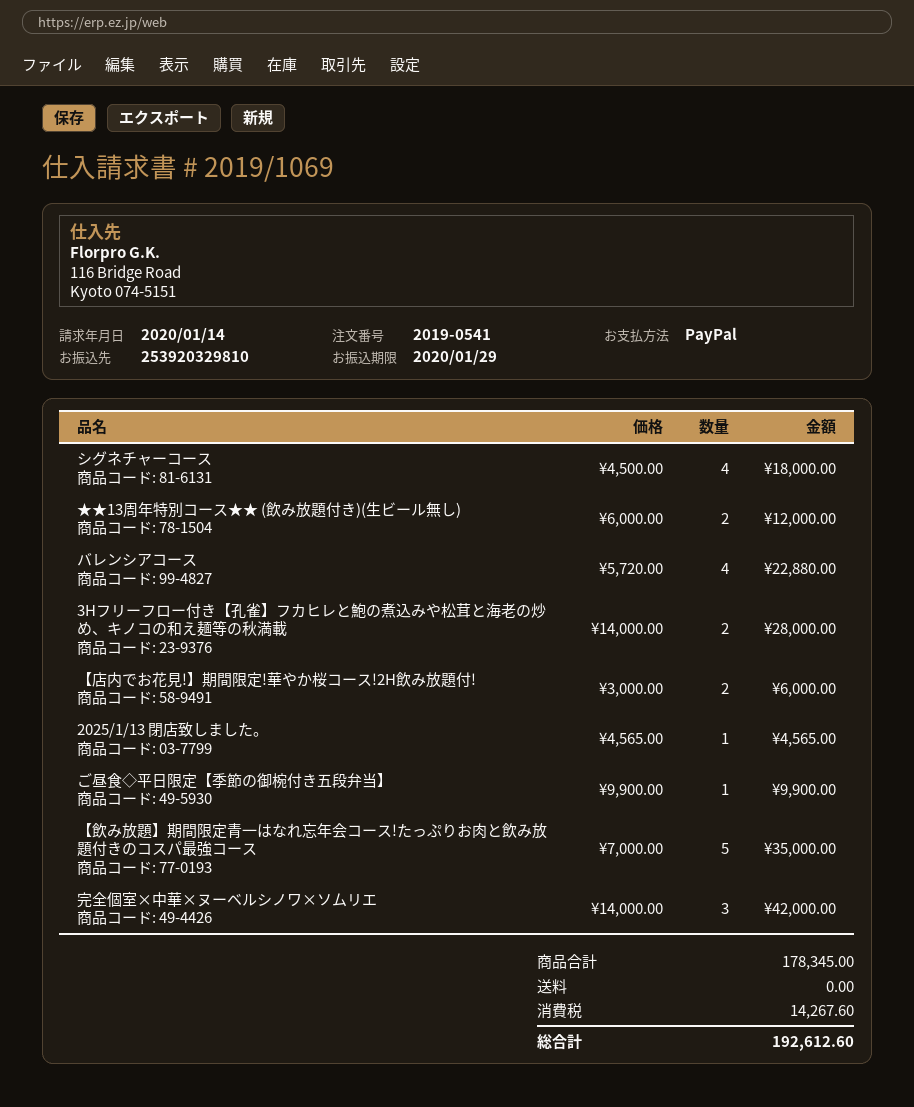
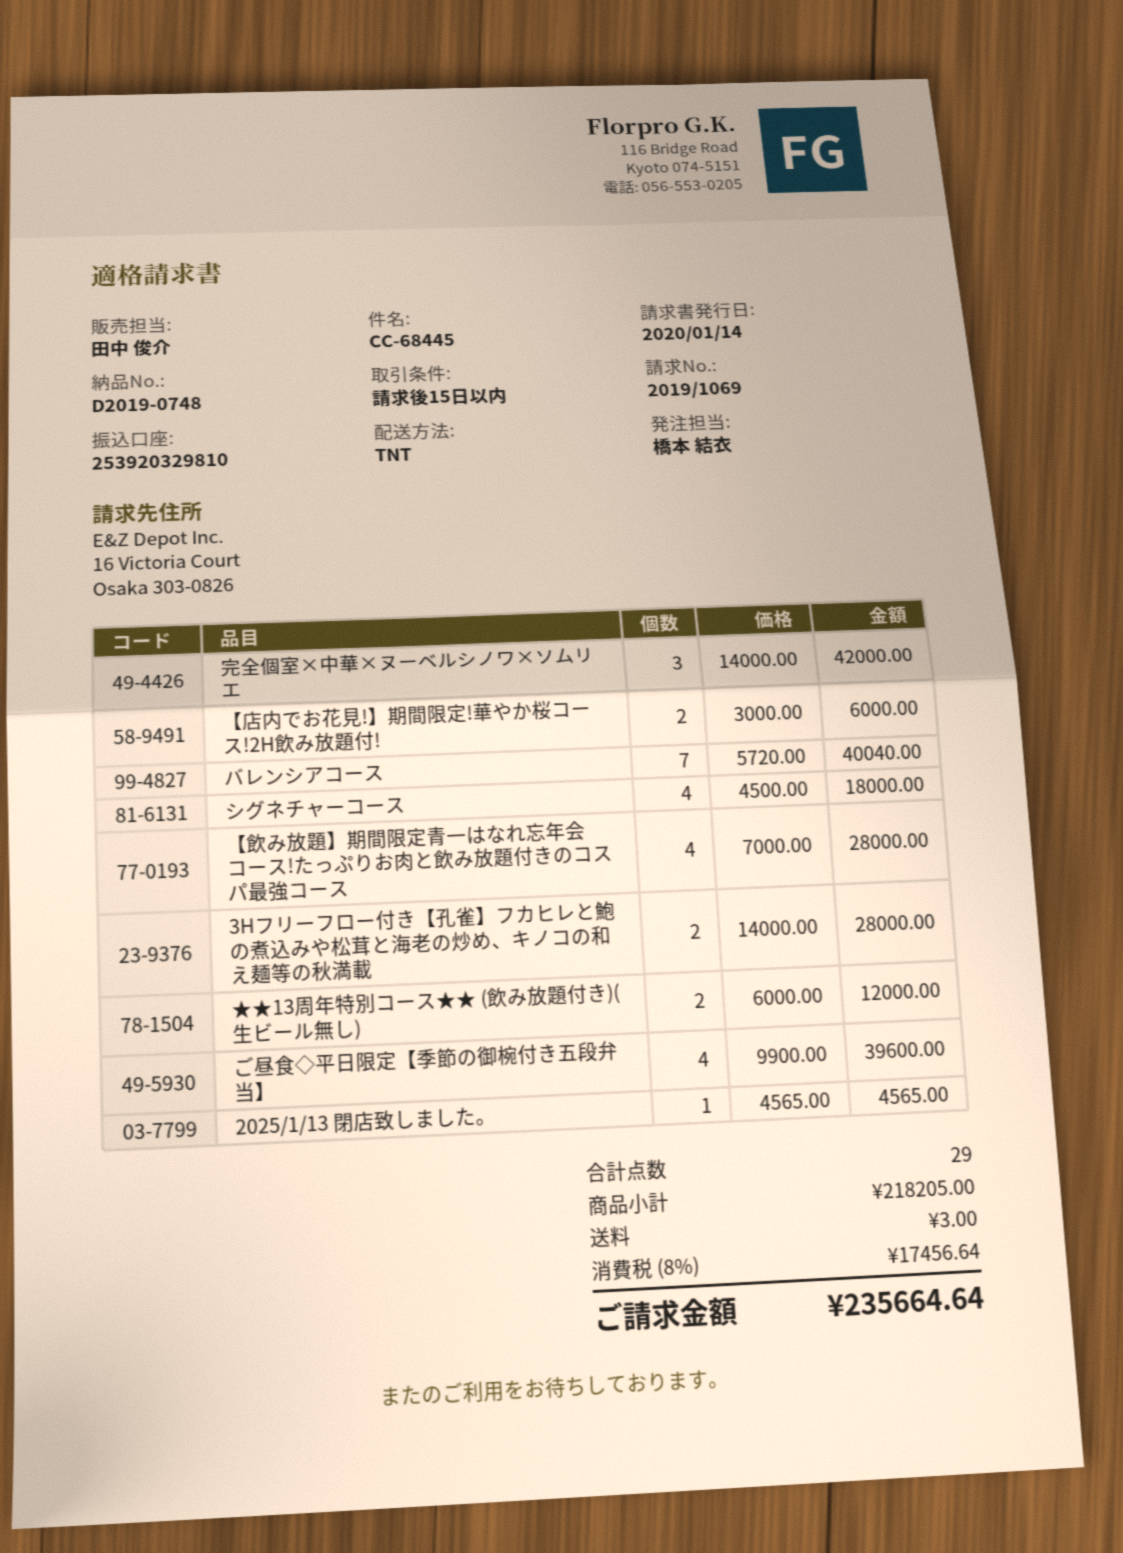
バレンシアコース: 4 x 5720.00 = 22880.00 -> 7 x 5720.00 = 40040.00
ご昼食◇平日限定【季節の御椀付き五段弁当】: 1 x 9900.00 = 9900.00 -> 4 x 9900.00 = 39600.00
【飲み放題】期間限定青一はなれ忘年会コース!たっぷりお肉と飲み放題付きのコスパ最強コース: 5 x 7000.00 = 35000.00 -> 4 x 7000.00 = 28000.00
subtotal: 178345.00 -> 218205.00
shipping: 0.00 -> 3.00
tax: 14267.60 -> 17456.64
total: 192612.60 -> 235664.64

